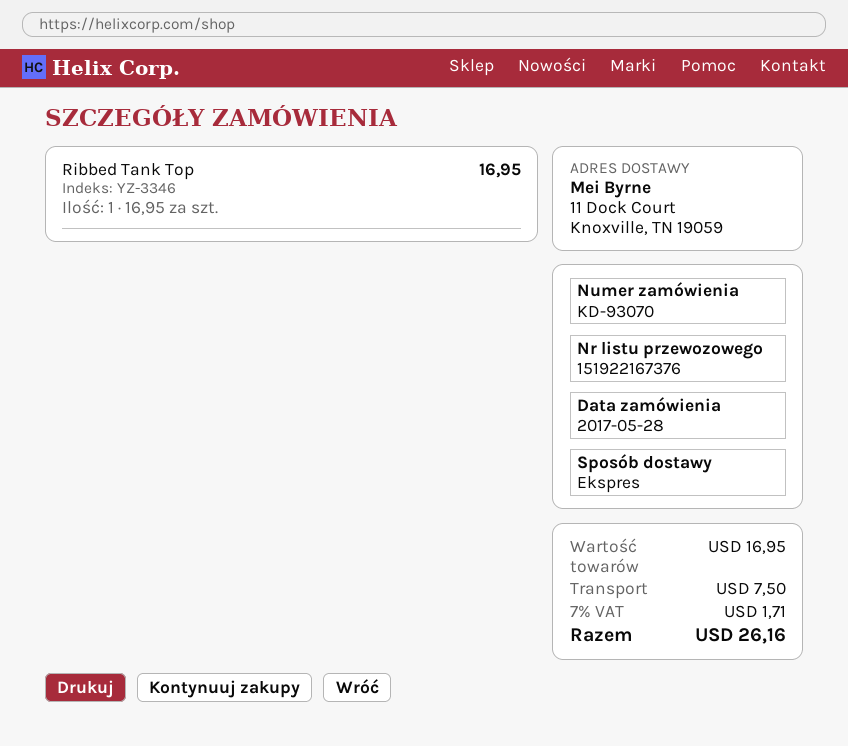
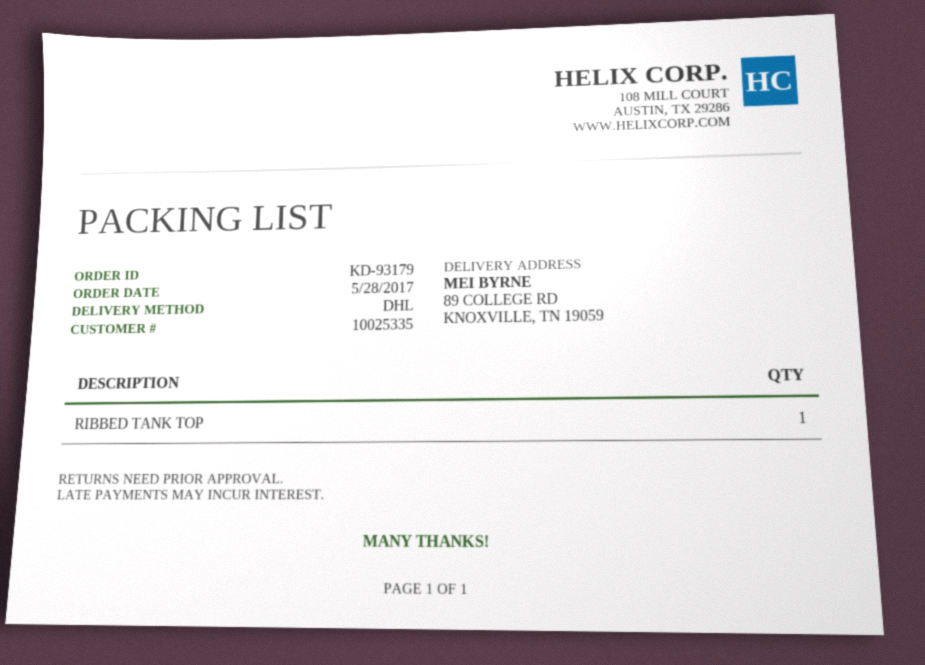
order number: KD-93070 -> KD-93179
shipping method: express -> DHL
ship to: 11 Dock Court, Knoxville, TN 19059 -> 89 COLLEGE RD, KNOXVILLE, TN 19059

